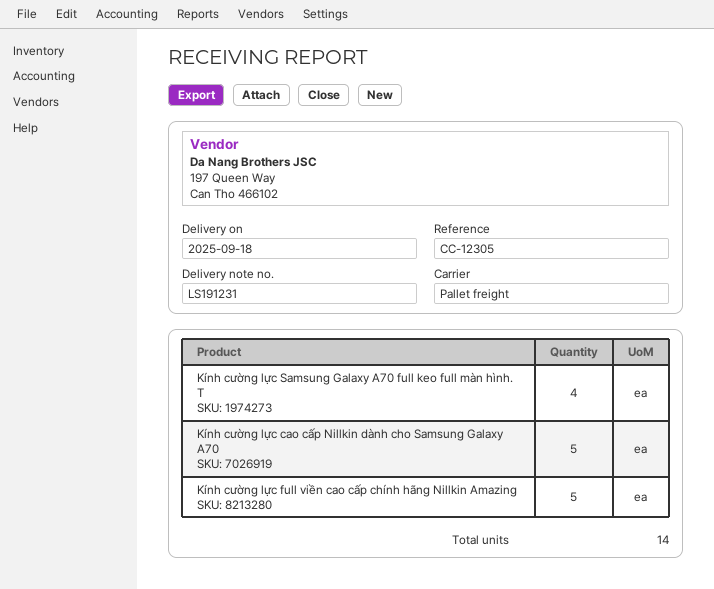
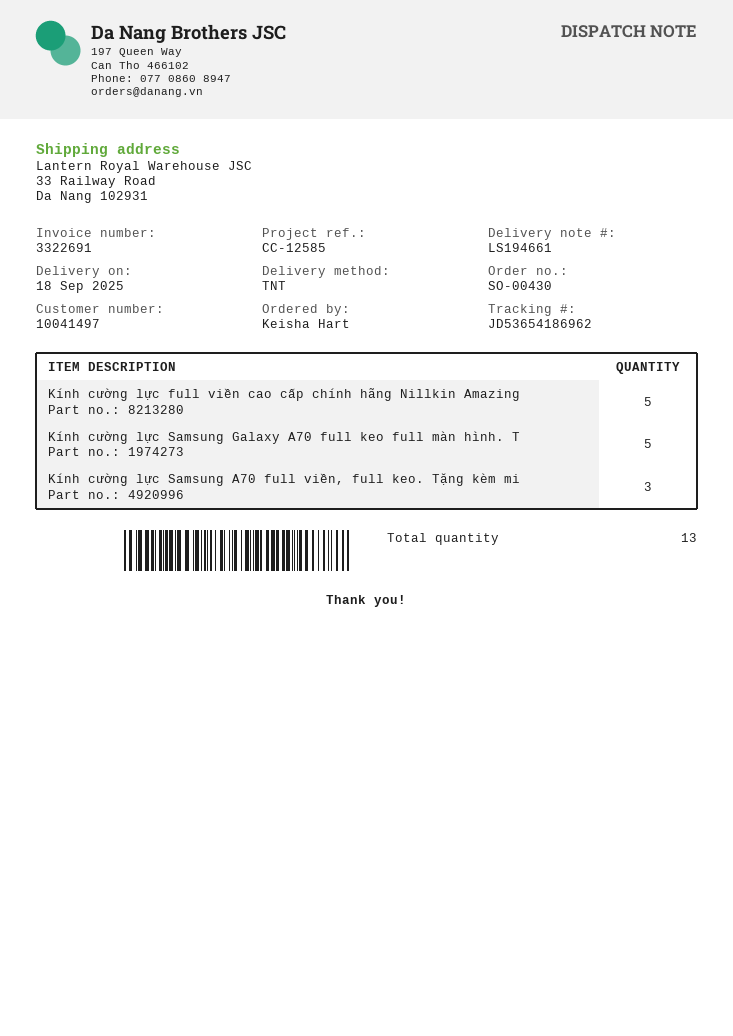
delivery note number: LS191231 -> LS194661
reference: CC-12305 -> CC-12585
shipping method: pallet freight -> TNT
Kính cường lực Samsung Galaxy A70 full keo full màn hình. T: 4 -> 5
Kính cường lực cao cấp Nillkin dành cho Samsung Galaxy A70: 5 -> none
Kính cường lực Samsung A70 full viền, full keo. Tặng kèm mi: none -> 3
total quantity: 14 -> 13

